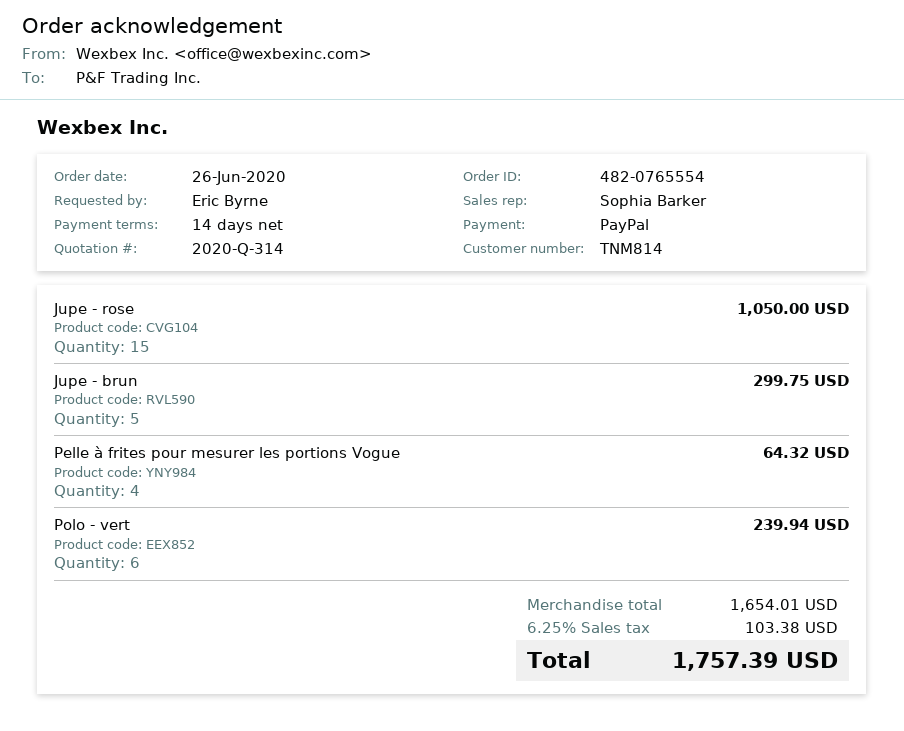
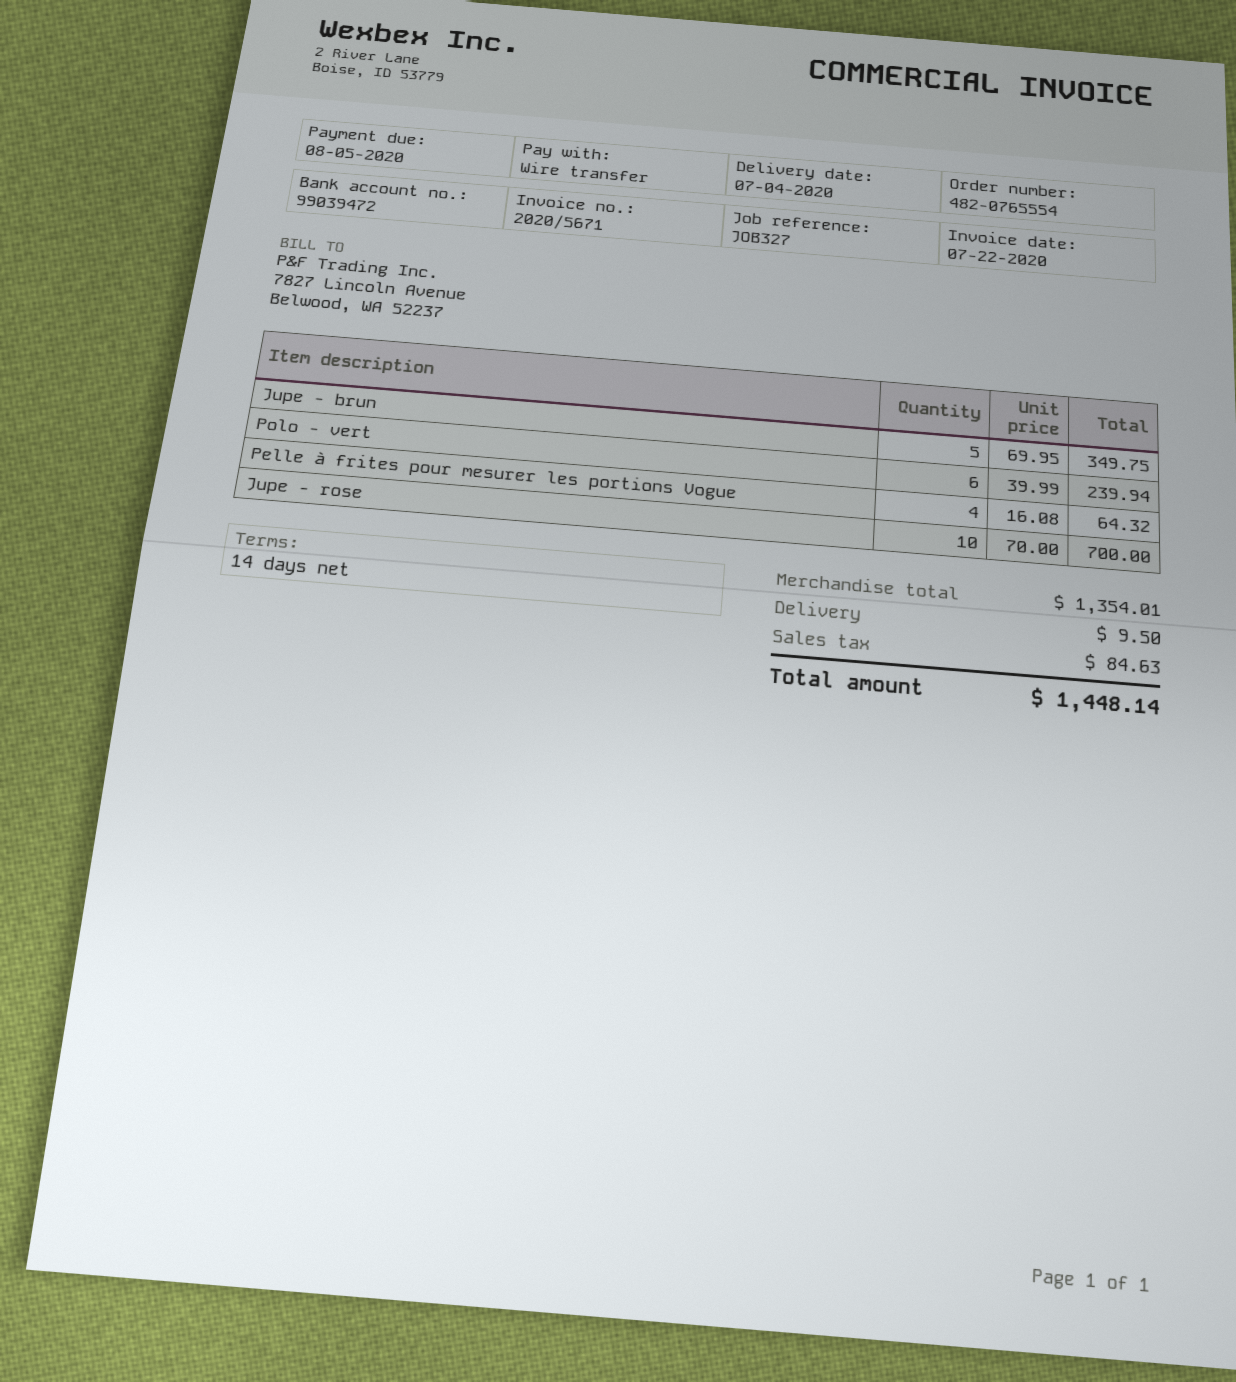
payment method: PayPal -> bank transfer
Jupe - rose: 15 for 1050.00 -> 10 for 700.00
Jupe - brun: 5 for 299.75 -> 5 for 349.75
subtotal: 1654.01 -> 1354.01
shipping: none -> 9.50
tax: 103.38 -> 84.63
total: 1757.39 -> 1448.14

